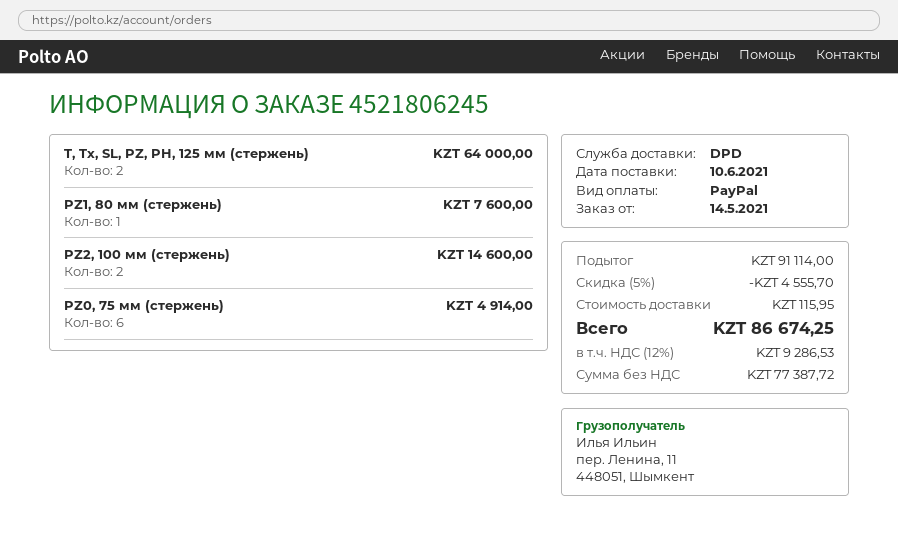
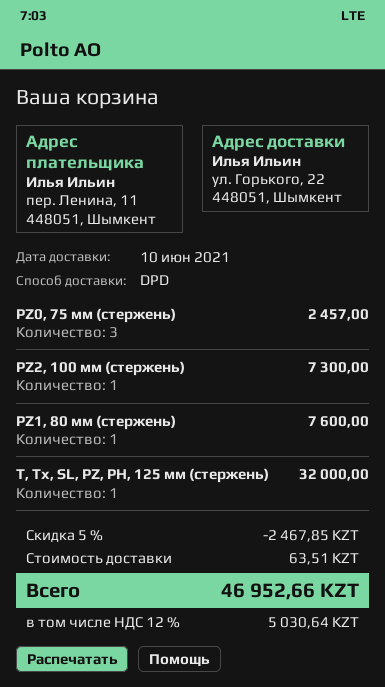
ship to: пер. Ленина, 11, 448051, Шымкент -> ул. Горького, 22, 448051, Шымкент
T, Tx, SL, PZ, PH, 125 мм (стержень): 2 for 64000.00 -> 1 for 32000.00
PZ2, 100 мм (стержень): 2 for 14600.00 -> 1 for 7300.00
PZ0, 75 мм (стержень): 6 for 4914.00 -> 3 for 2457.00
discount: 5% = 4555.70 -> 5% = 2467.85
shipping: 115.95 -> 63.51
tax: 12% = 9286.53 -> 12% = 5030.64
total: 86674.25 -> 46952.66

